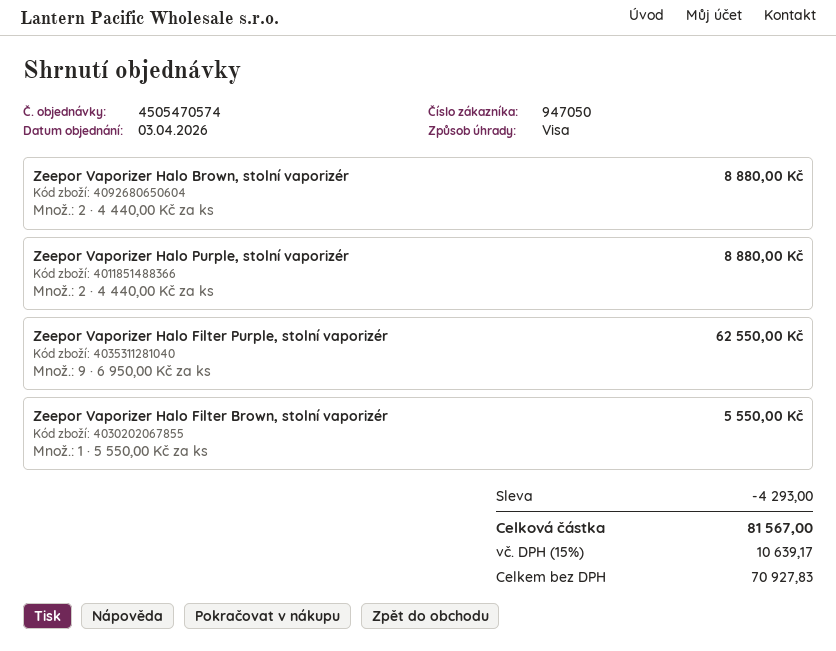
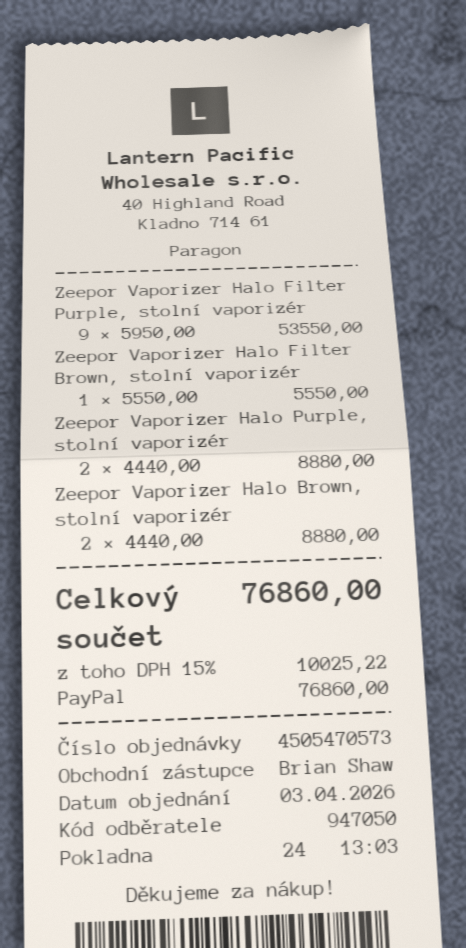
order number: 4505470574 -> 4505470573
payment method: Visa -> PayPal
Zeepor Vaporizer Halo Filter Purple, stolní vaporizér: 9 x 6950.00 = 62550.00 -> 9 x 5950.00 = 53550.00
discount: 4293.00 -> none
tax: 15% = 10639.17 -> 15% = 10025.22
total: 81567.00 -> 76860.00

